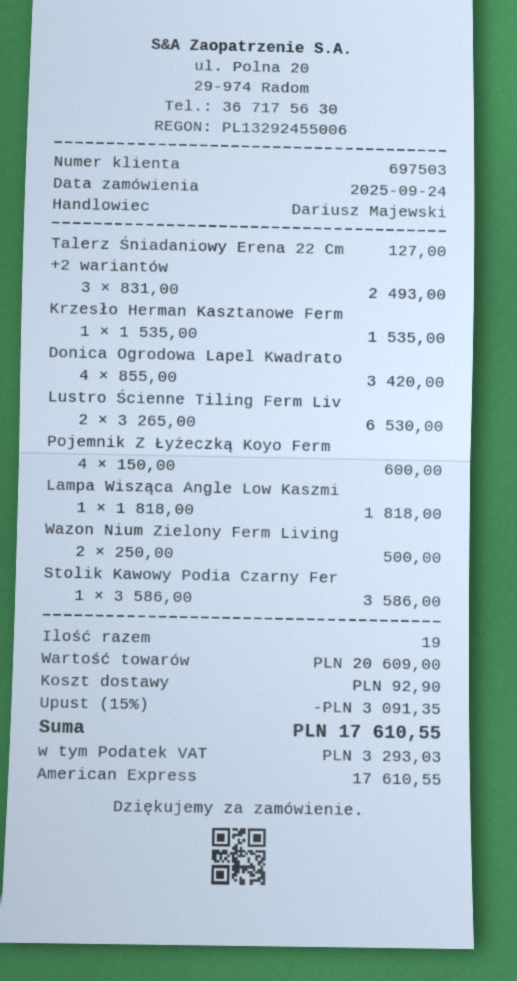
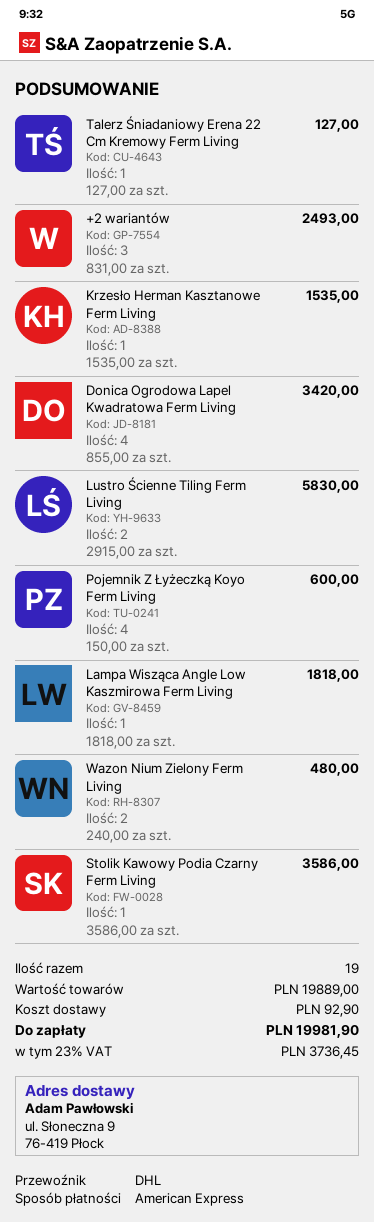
Lustro Ścienne Tiling Ferm Liv: 2 x 3265.00 = 6530.00 -> 2 x 2915.00 = 5830.00
Wazon Nium Zielony Ferm Living: 2 x 250.00 = 500.00 -> 2 x 240.00 = 480.00
subtotal: 20609.00 -> 19889.00
discount: 15% = 3091.35 -> none
tax: 3293.03 -> 3736.45
total: 17610.55 -> 19981.90

